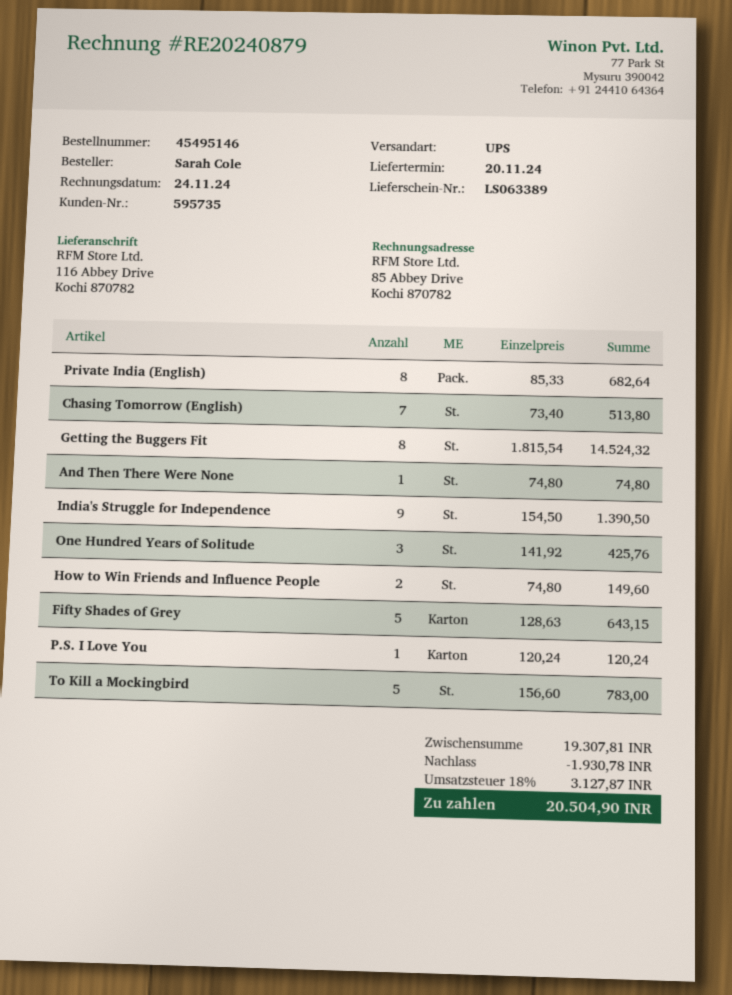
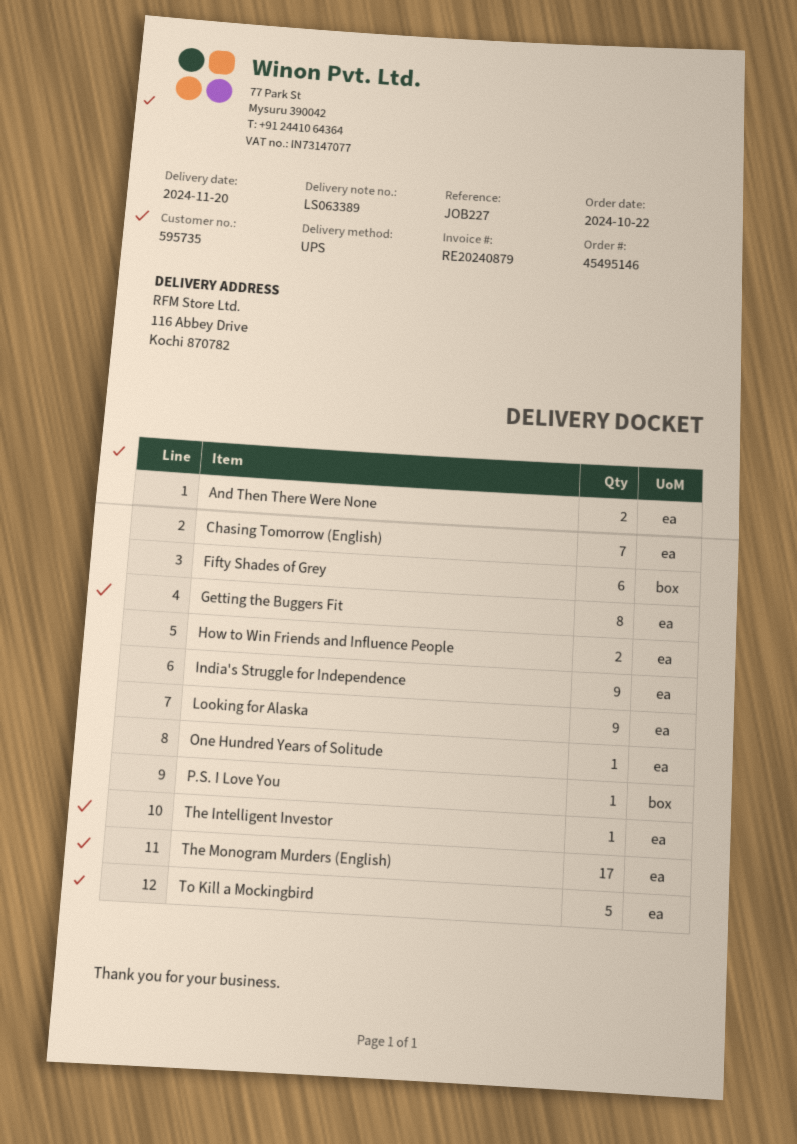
Private India (English): 8 -> none
And Then There Were None: 1 -> 2
One Hundred Years of Solitude: 3 -> 1
Fifty Shades of Grey: 5 -> 6
Looking for Alaska: none -> 9
The Intelligent Investor: none -> 1
The Monogram Murders (English): none -> 17

